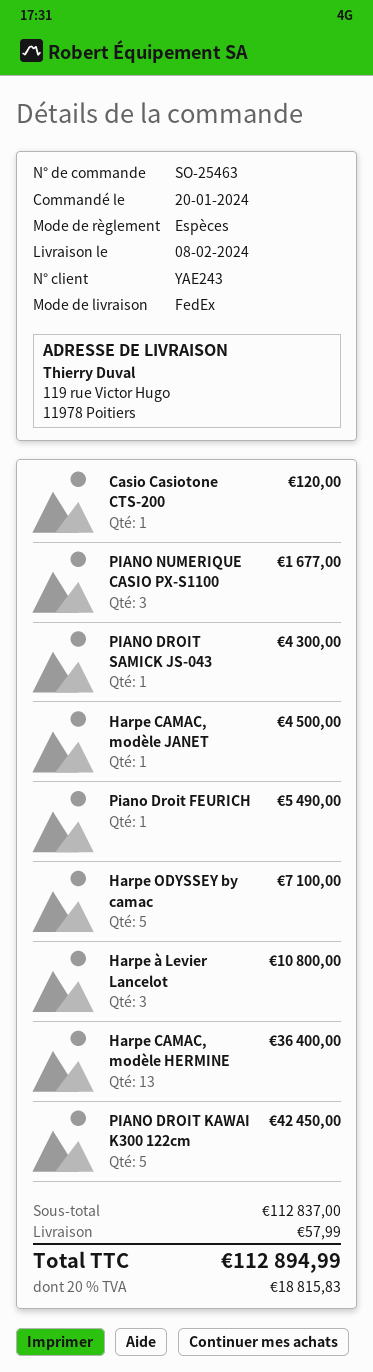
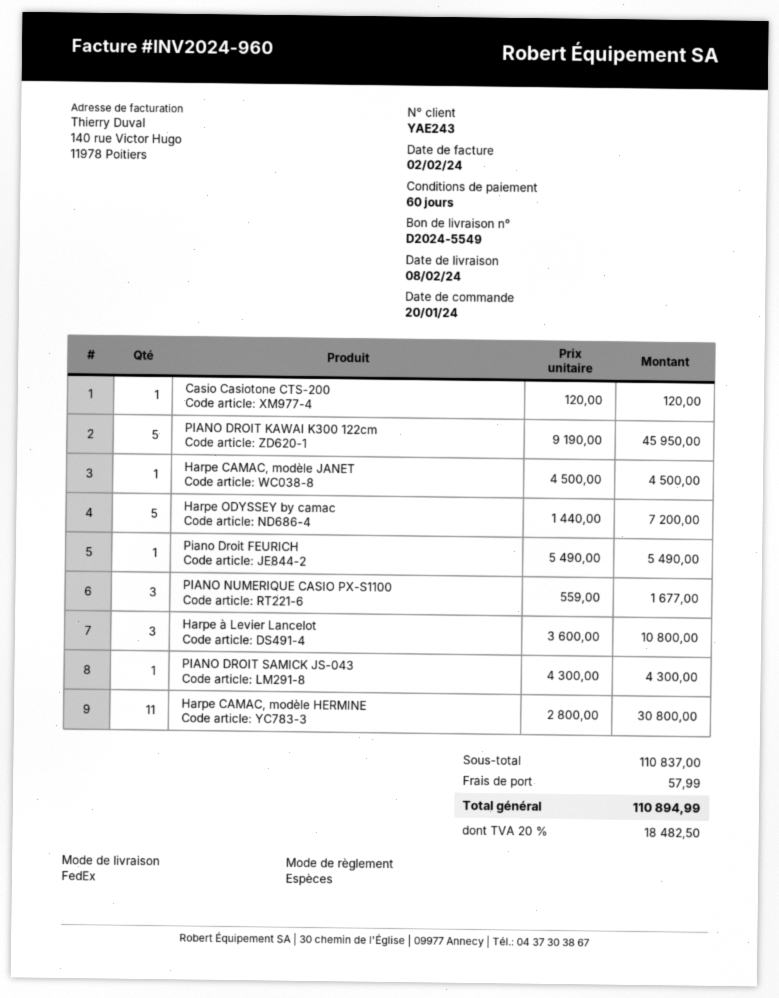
Harpe ODYSSEY by camac: 5 for 7100.00 -> 5 for 7200.00
Harpe CAMAC, modèle HERMINE: 13 for 36400.00 -> 11 for 30800.00
PIANO DROIT KAWAI K300 122cm: 5 for 42450.00 -> 5 for 45950.00
subtotal: 112837.00 -> 110837.00
tax: 20% = 18815.83 -> 20% = 18482.50
total: 112894.99 -> 110894.99

